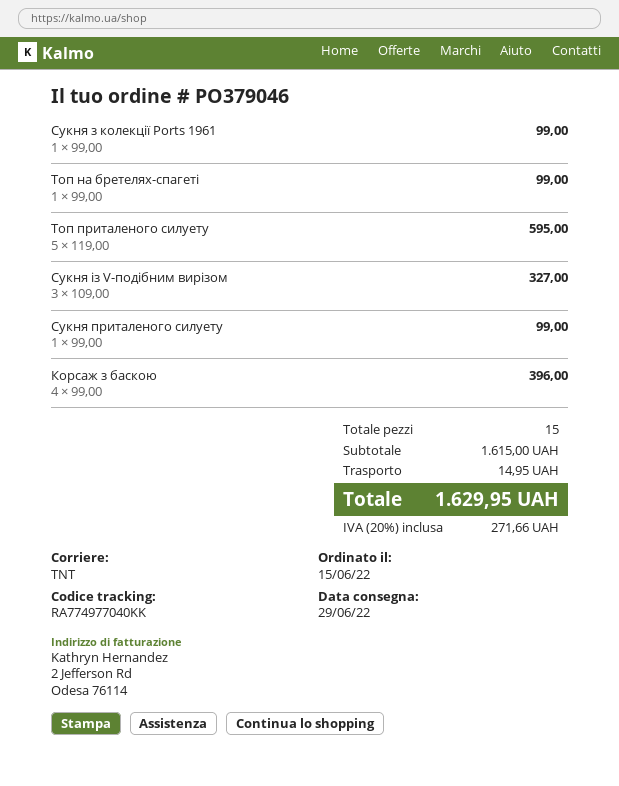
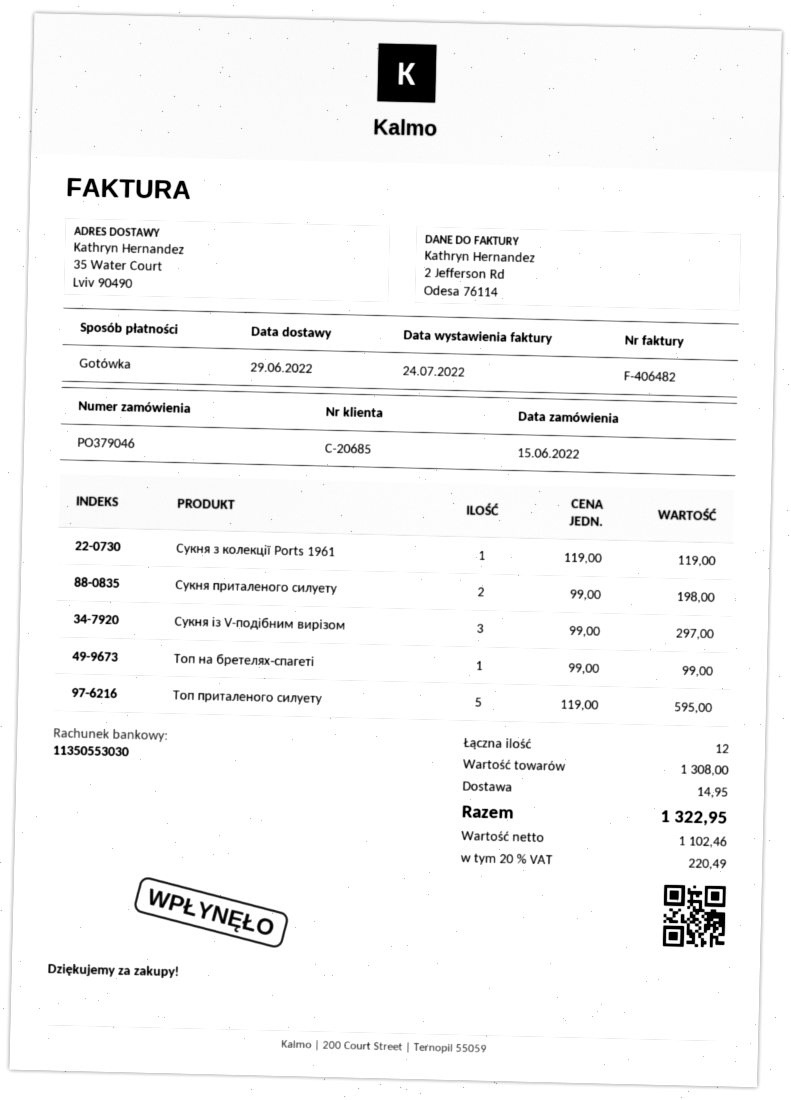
Сукня з колекції Ports 1961: 1 x 99.00 = 99.00 -> 1 x 119.00 = 119.00
Сукня із V-подібним вирізом: 3 x 109.00 = 327.00 -> 3 x 99.00 = 297.00
Сукня приталеного силуету: 1 x 99.00 = 99.00 -> 2 x 99.00 = 198.00
Корсаж з баскою: 4 x 99.00 = 396.00 -> none
total quantity: 15 -> 12
subtotal: 1615.00 -> 1308.00
tax: 20% = 271.66 -> 20% = 220.49
total: 1629.95 -> 1322.95

